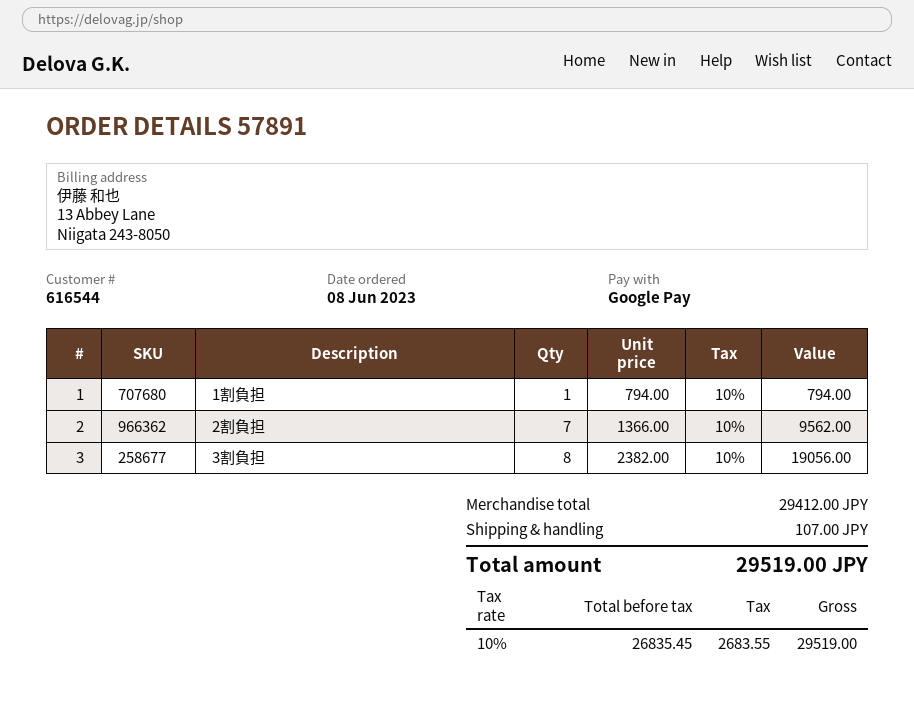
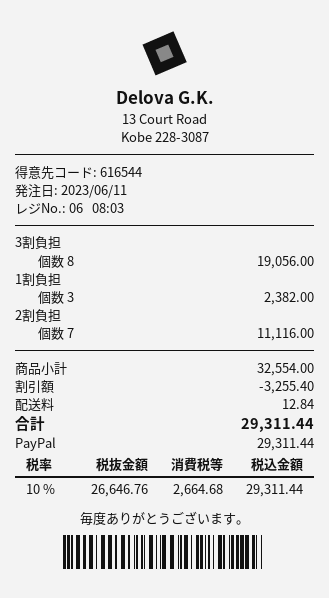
order date: 2023-06-08 -> 2023-06-11
payment method: Google Pay -> PayPal
1割負担: 1 for 794.00 -> 3 for 2382.00
2割負担: 7 for 9562.00 -> 7 for 11116.00
subtotal: 29412.00 -> 32554.00
discount: none -> 3255.40
shipping: 107.00 -> 12.84
net: 26835.45 -> 26646.76
tax: 10% = 2683.55 -> 10% = 2664.68
total: 29519.00 -> 29311.44

